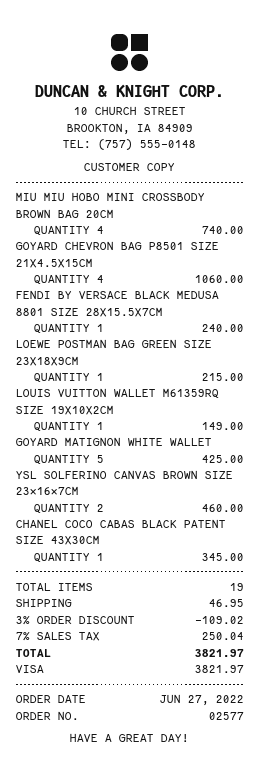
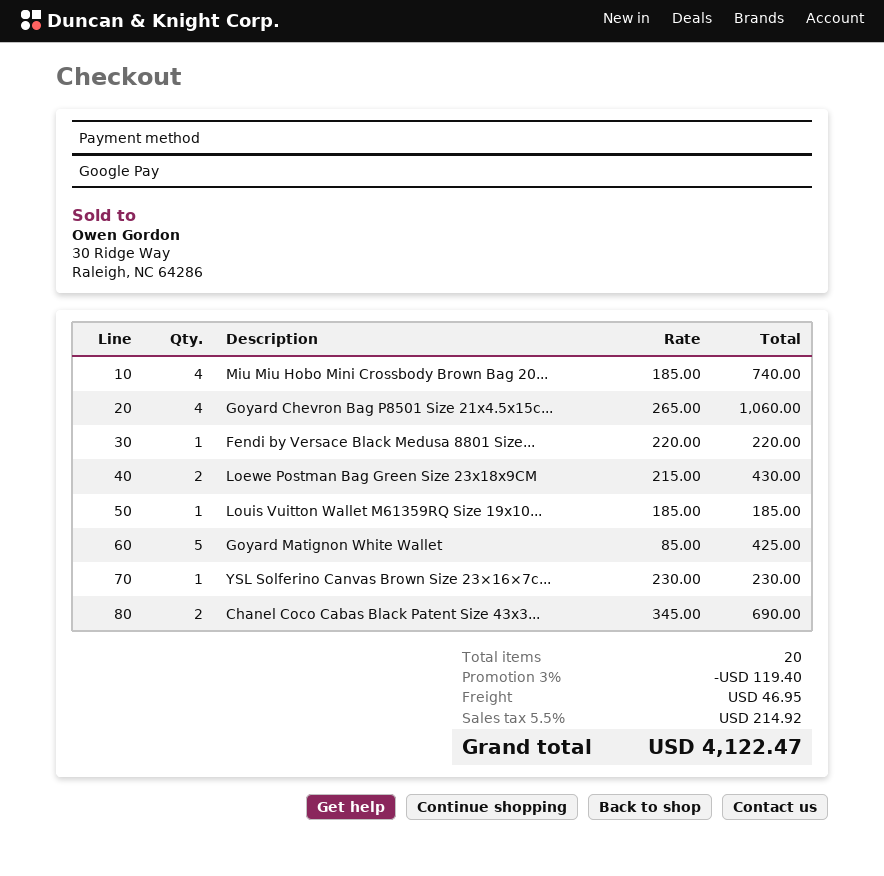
payment method: Visa -> Google Pay
FENDI BY VERSACE BLACK MEDUSA 8801 SIZE 28X15.5X7CM: 1 for 240.00 -> 1 for 220.00
LOEWE POSTMAN BAG GREEN SIZE 23X18X9CM: 1 for 215.00 -> 2 for 430.00
LOUIS VUITTON WALLET M61359RQ SIZE 19X10X2CM: 1 for 149.00 -> 1 for 185.00
YSL SOLFERINO CANVAS BROWN SIZE 23×16×7CM: 2 for 460.00 -> 1 for 230.00
CHANEL COCO CABAS BLACK PATENT SIZE 43X30CM: 1 for 345.00 -> 2 for 690.00
total quantity: 19 -> 20
discount: 3% = 109.02 -> 3% = 119.40
tax: 7% = 250.04 -> 5.5% = 214.92
total: 3821.97 -> 4122.47

